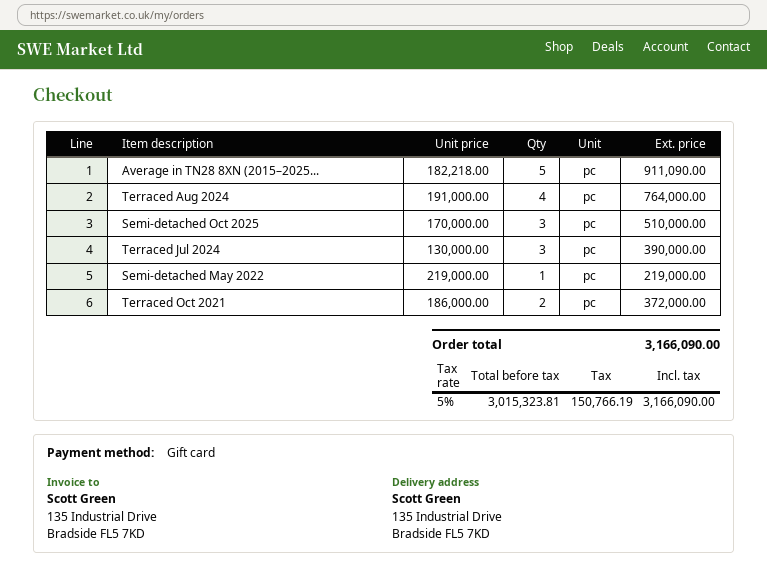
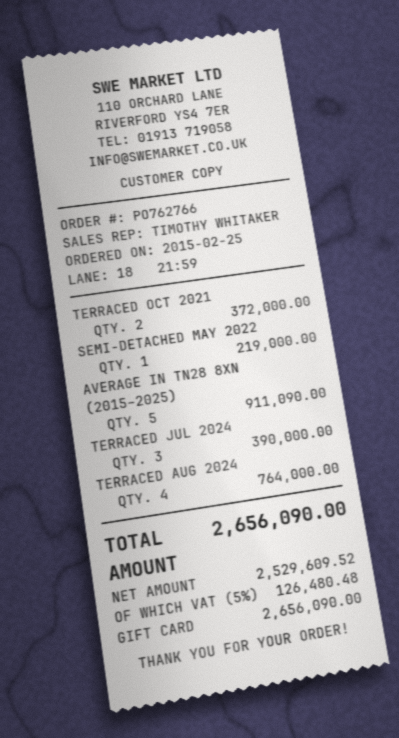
Semi-detached Oct 2025: 3 for 510000.00 -> none
net: 3015323.81 -> 2529609.52
tax: 5% = 150766.19 -> 5% = 126480.48
total: 3166090.00 -> 2656090.00

